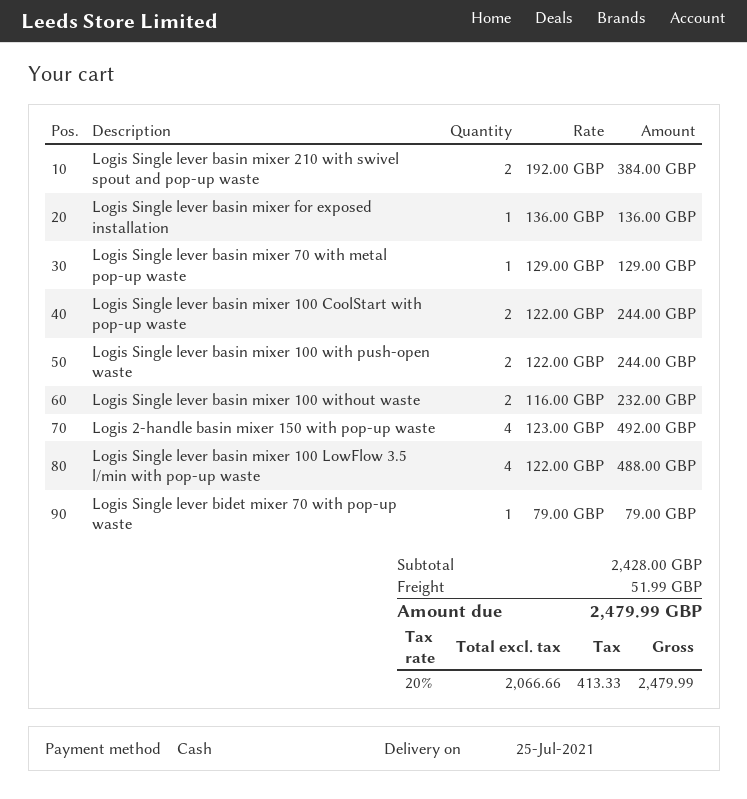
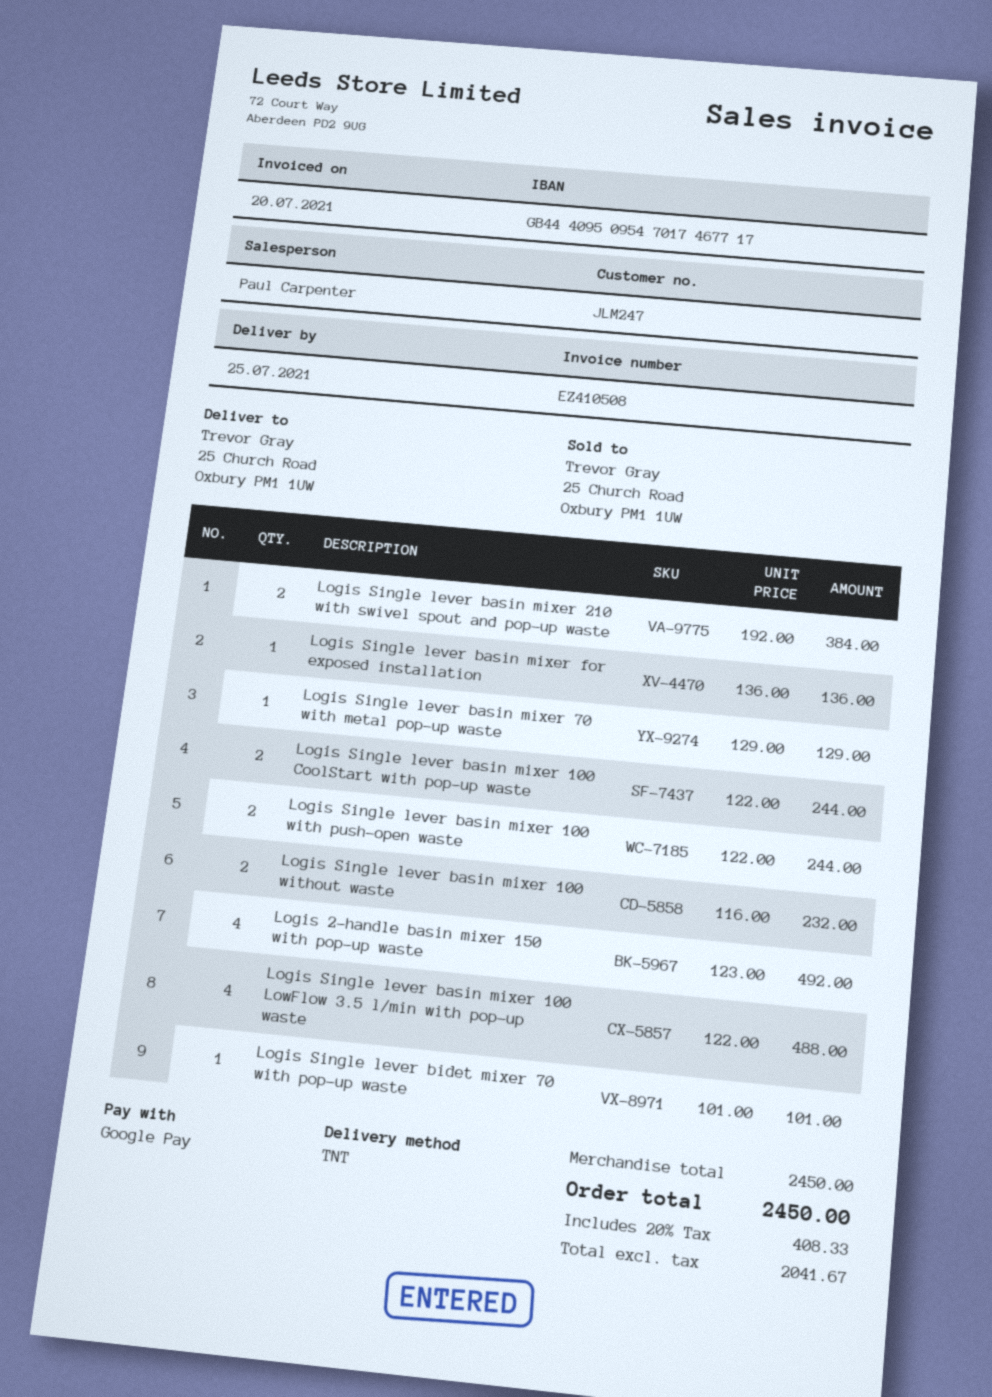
payment method: cash -> Google Pay
Logis Single lever bidet mixer 70 with pop-up waste: 1 x 79.00 = 79.00 -> 1 x 101.00 = 101.00
subtotal: 2428.00 -> 2450.00
shipping: 51.99 -> none
net: 2066.66 -> 2041.67
tax: 20% = 413.33 -> 20% = 408.33
total: 2479.99 -> 2450.00

